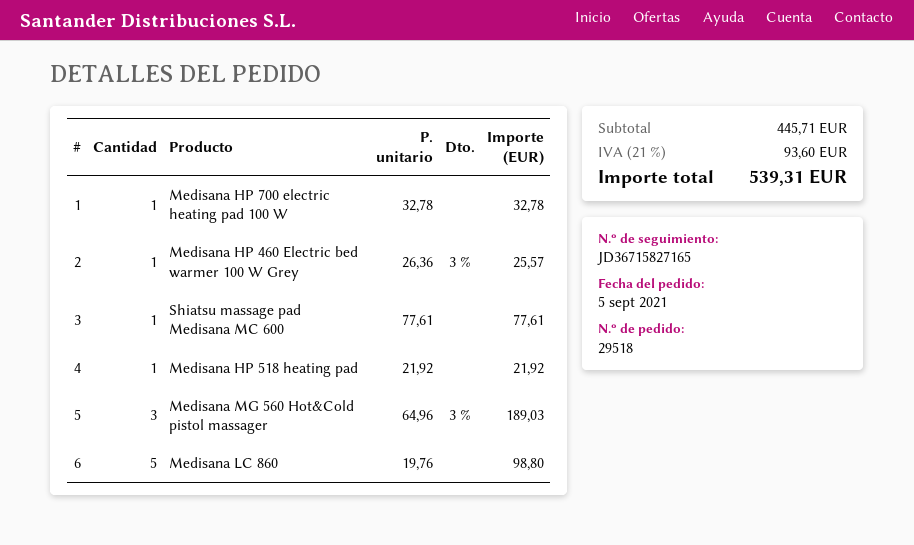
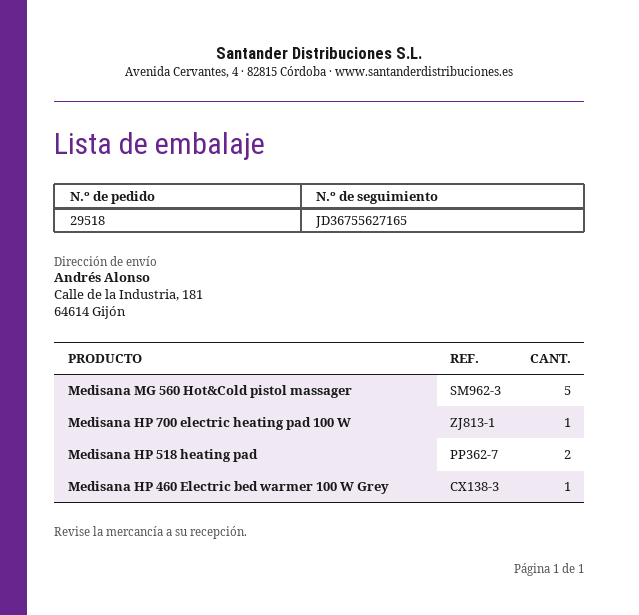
tracking number: JD36715827165 -> JD36755627165
Shiatsu massage pad Medisana MC 600: 1 -> none
Medisana HP 518 heating pad: 1 -> 2
Medisana MG 560 Hot&Cold pistol massager: 3 -> 5
Medisana LC 860: 5 -> none

